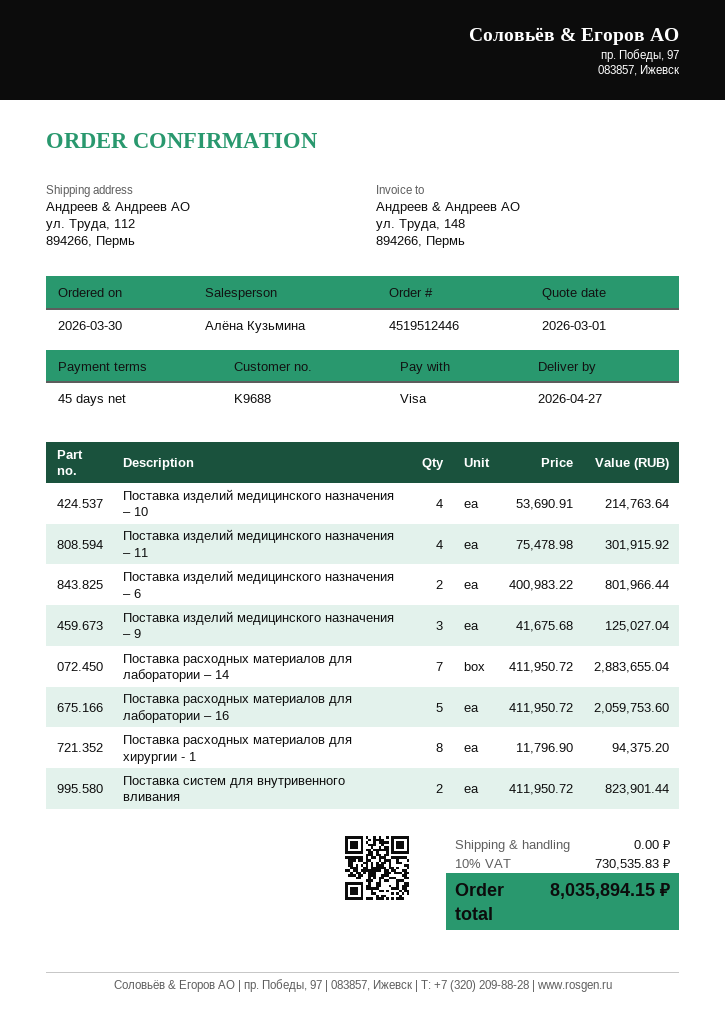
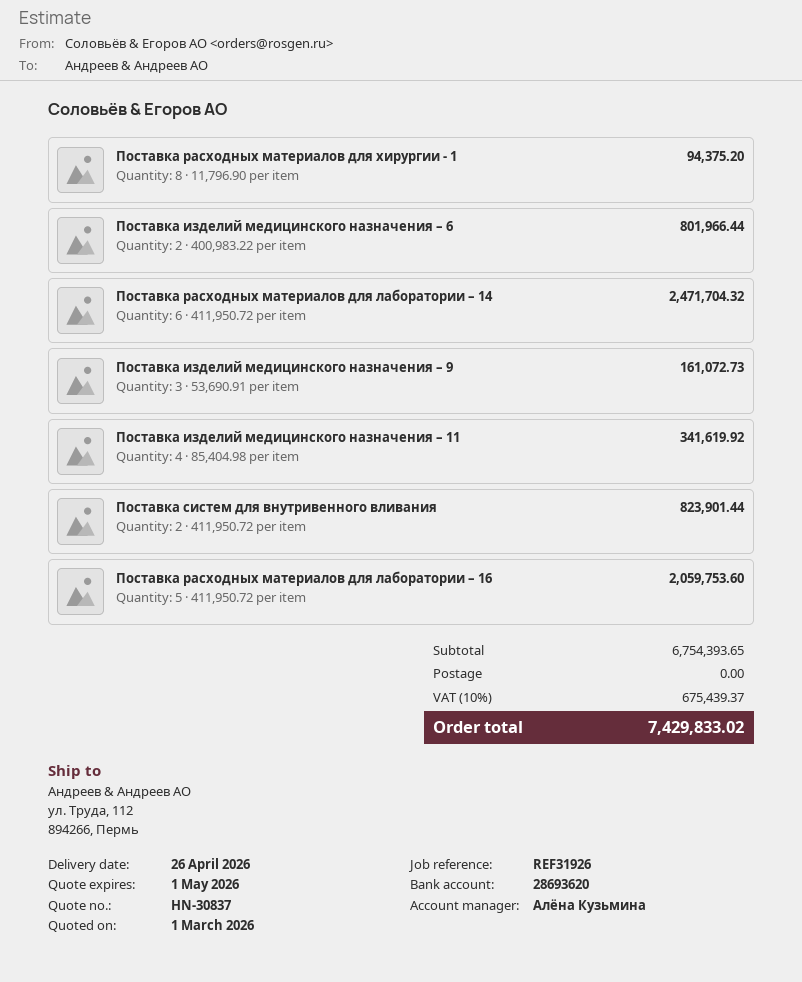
delivery date: 2026-04-27 -> 2026-04-26
Поставка изделий медицинского назначения – 10: 4 x 53690.91 = 214763.64 -> none
Поставка изделий медицинского назначения – 11: 4 x 75478.98 = 301915.92 -> 4 x 85404.98 = 341619.92
Поставка изделий медицинского назначения – 9: 3 x 41675.68 = 125027.04 -> 3 x 53690.91 = 161072.73
Поставка расходных материалов для лаборатории – 14: 7 x 411950.72 = 2883655.04 -> 6 x 411950.72 = 2471704.32
tax: 10% = 730535.83 -> 10% = 675439.37
total: 8035894.15 -> 7429833.02

